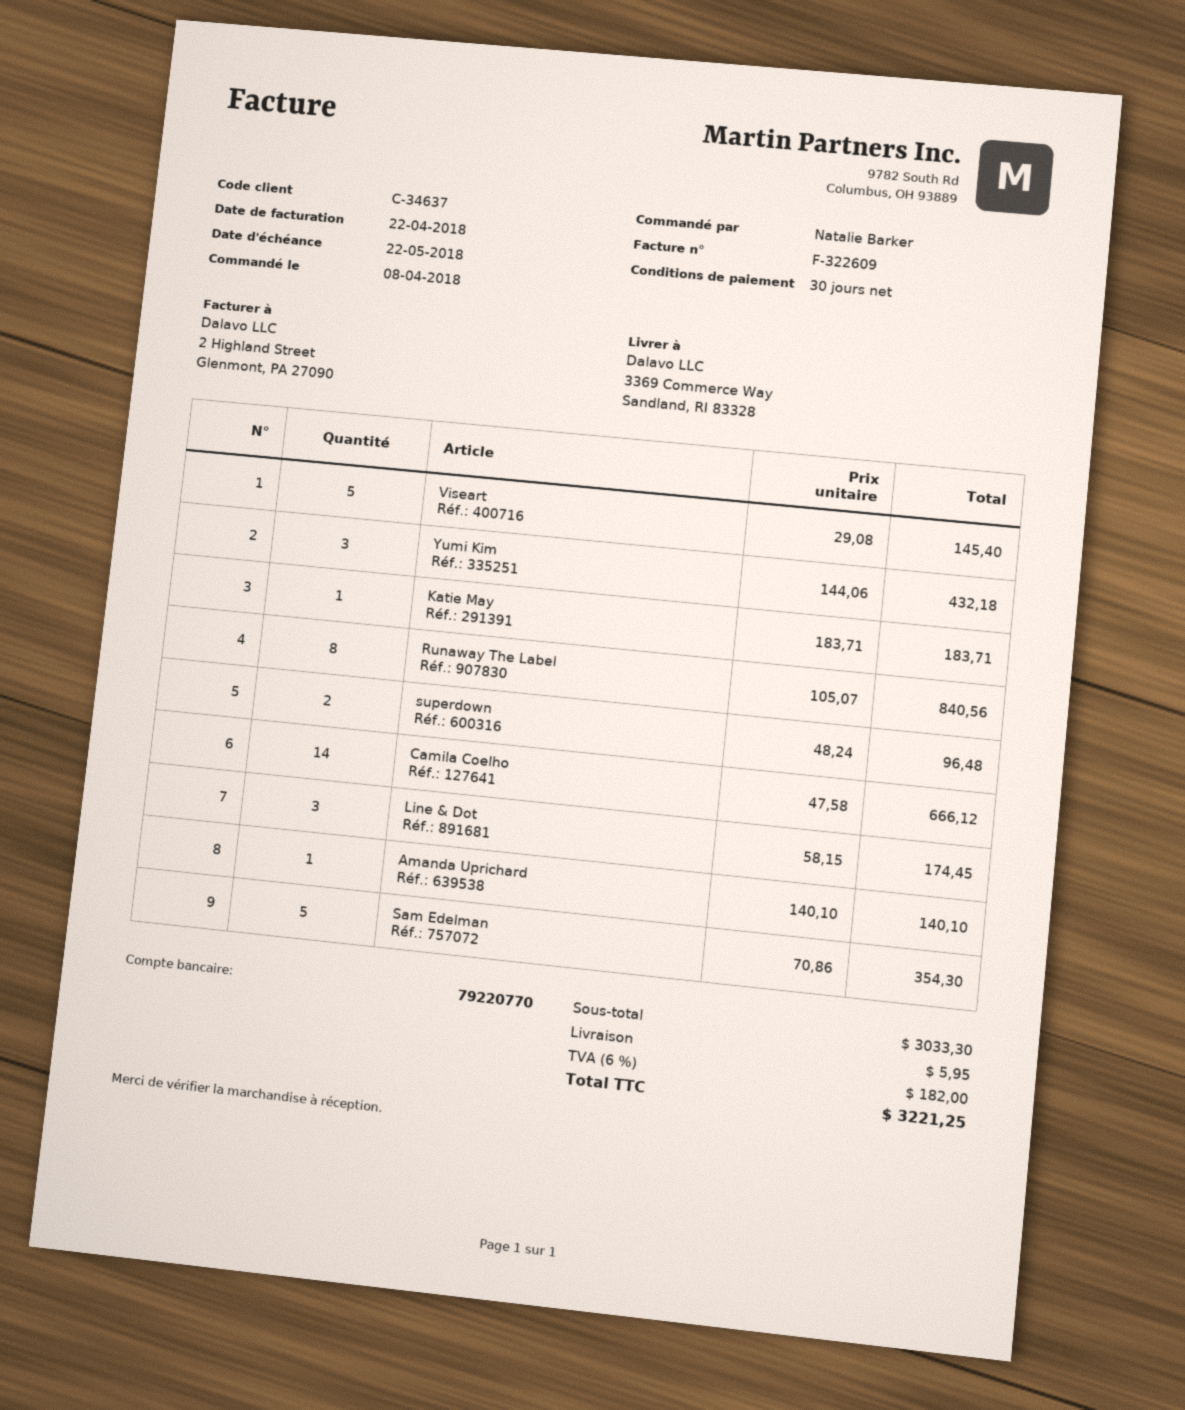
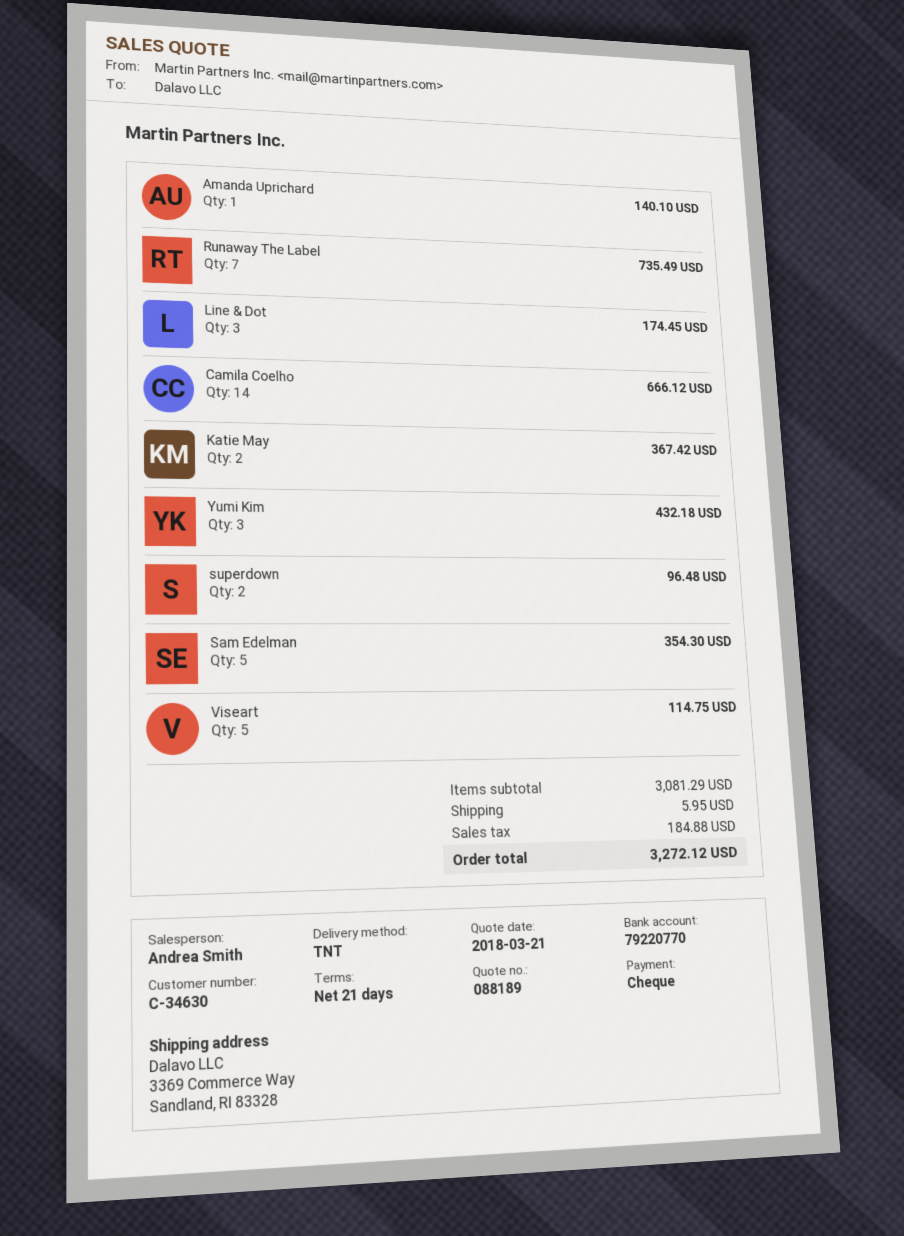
payment terms: 30 days -> 21 days
customer number: C-34637 -> C-34630
Viseart: 5 for 145.40 -> 5 for 114.75
Katie May: 1 for 183.71 -> 2 for 367.42
Runaway The Label: 8 for 840.56 -> 7 for 735.49
subtotal: 3033.30 -> 3081.29
tax: 182.00 -> 184.88
total: 3221.25 -> 3272.12

